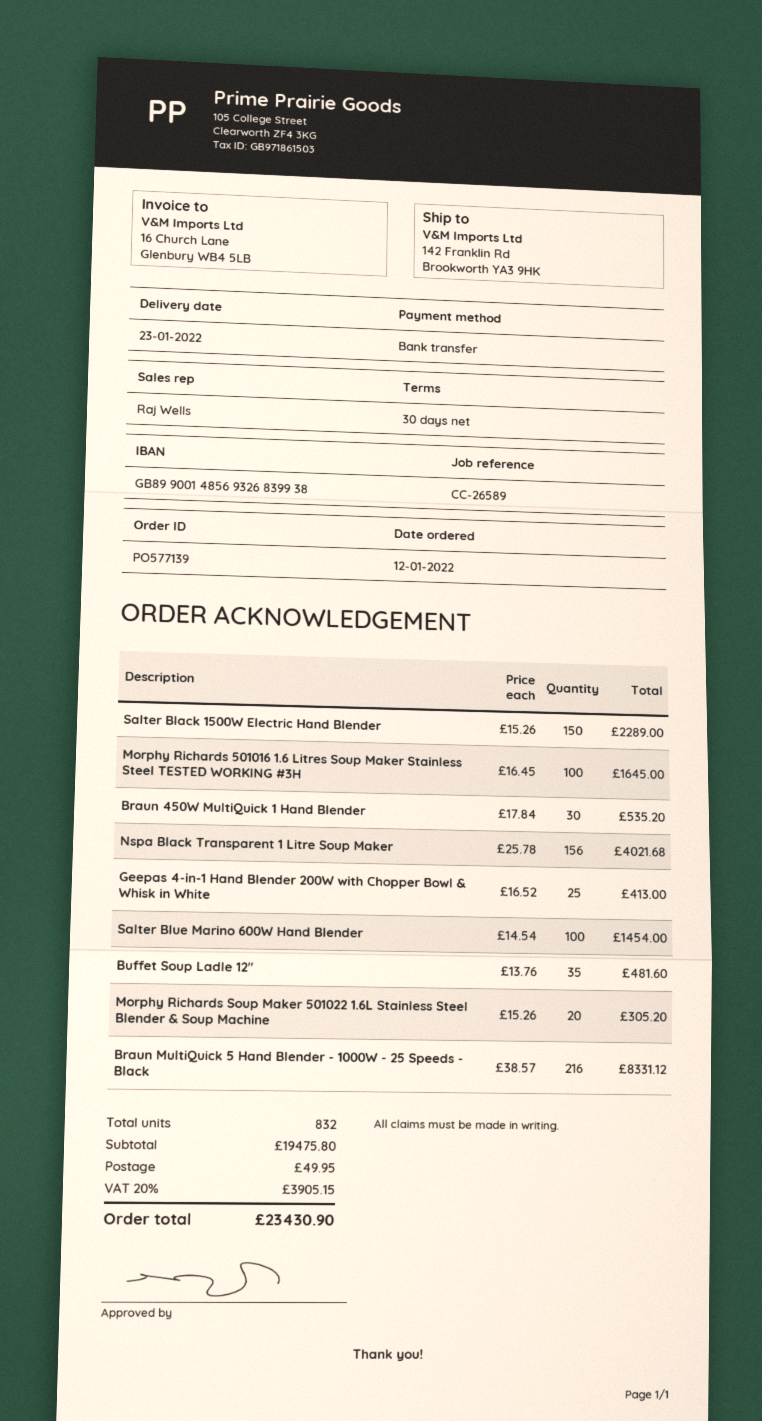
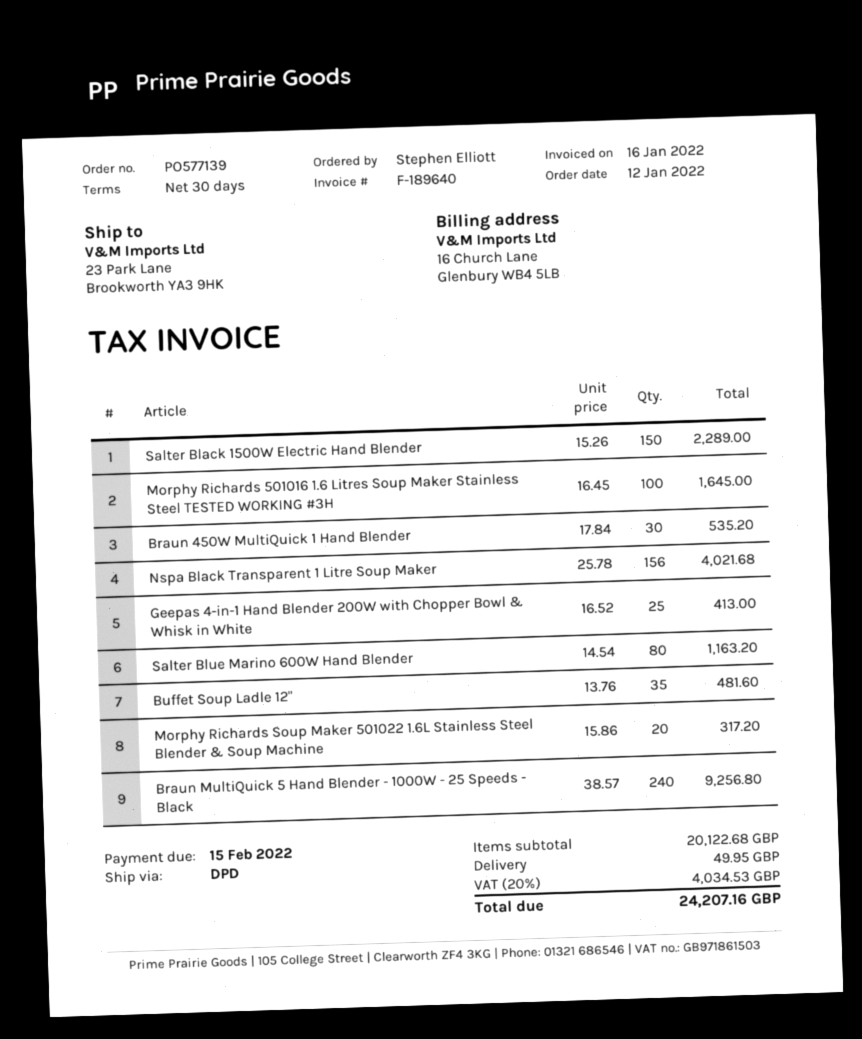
ship to: 142 Franklin Rd, Brookworth YA3 9HK -> 23 Park Lane, Brookworth YA3 9HK
Salter Blue Marino 600W Hand Blender: 100 x 14.54 = 1454.00 -> 80 x 14.54 = 1163.20
Morphy Richards Soup Maker 501022 1.6L Stainless Steel Blender & Soup Machine: 20 x 15.26 = 305.20 -> 20 x 15.86 = 317.20
Braun MultiQuick 5 Hand Blender - 1000W - 25 Speeds - Black: 216 x 38.57 = 8331.12 -> 240 x 38.57 = 9256.80
subtotal: 19475.80 -> 20122.68
tax: 20% = 3905.15 -> 20% = 4034.53
total: 23430.90 -> 24207.16

